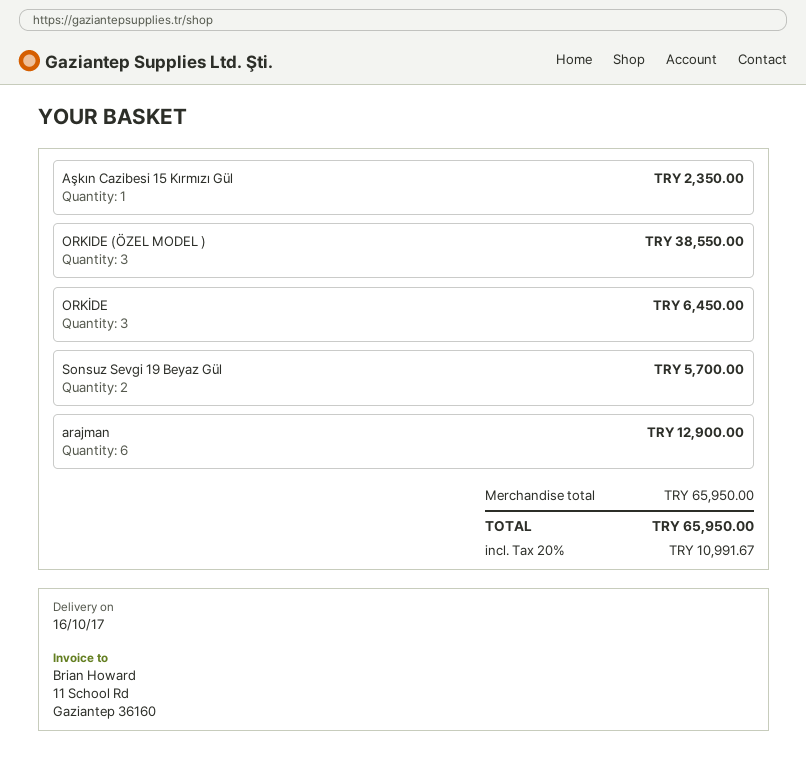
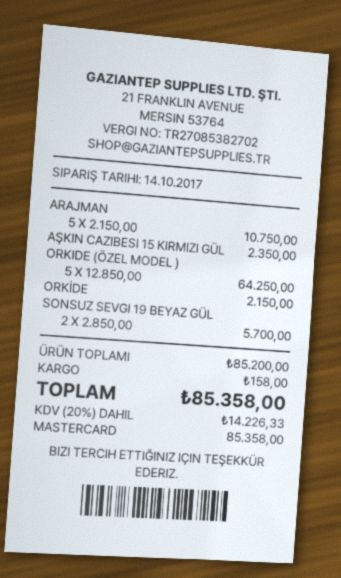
ORKIDE (ÖZEL MODEL ): 3 for 38550.00 -> 5 for 64250.00
ORKİDE: 3 for 6450.00 -> 1 for 2150.00
arajman: 6 for 12900.00 -> 5 for 10750.00
subtotal: 65950.00 -> 85200.00
shipping: none -> 158.00
tax: 20% = 10991.67 -> 20% = 14226.33
total: 65950.00 -> 85358.00

